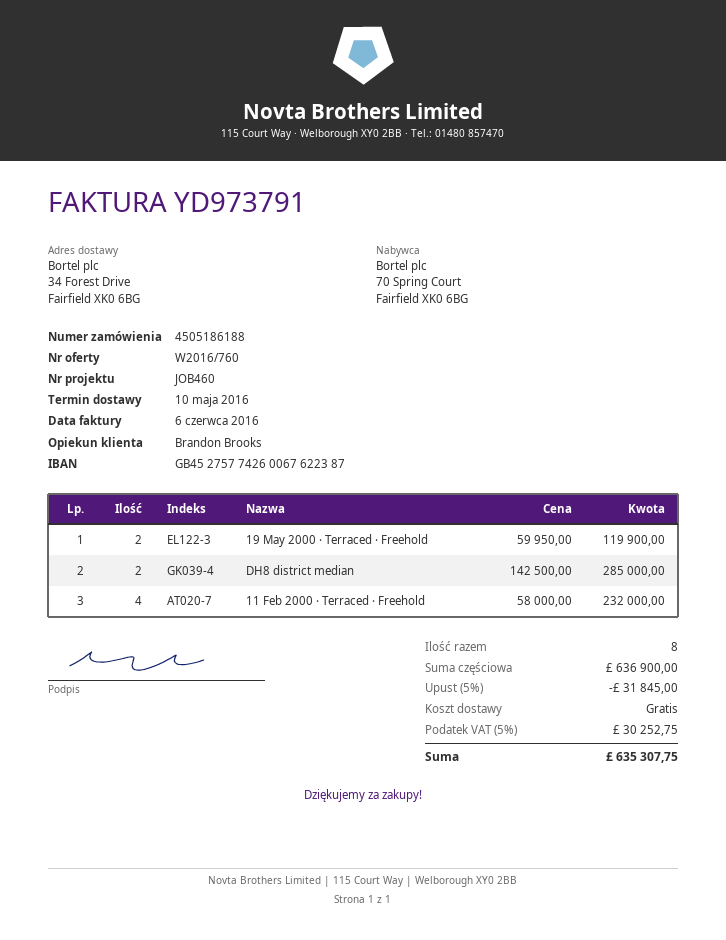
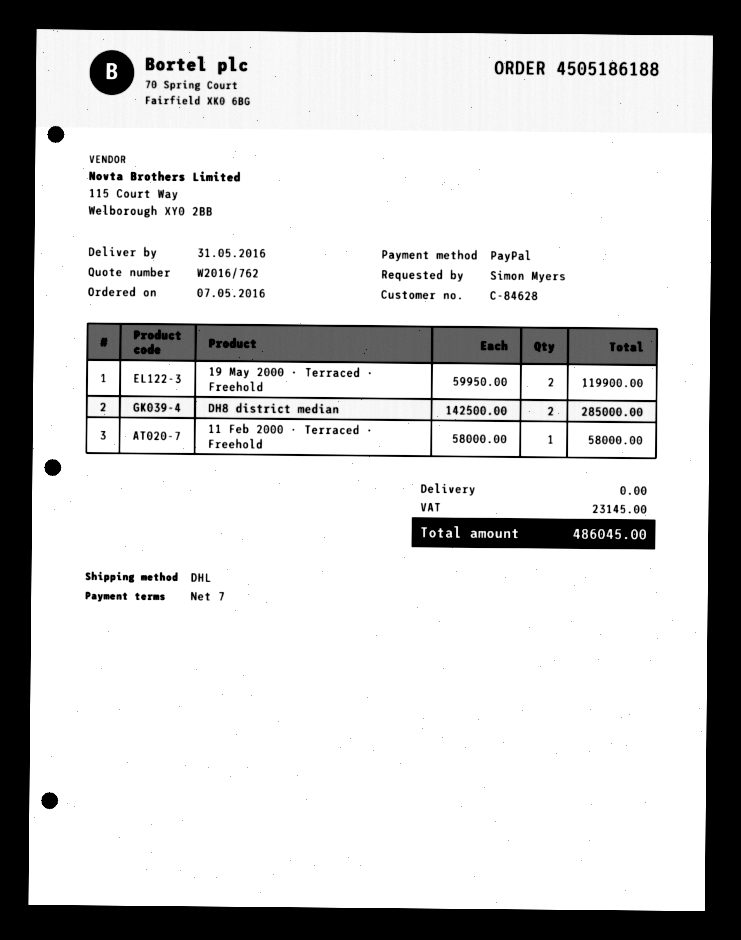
quote number: W2016/760 -> W2016/762
delivery date: 2016-05-10 -> 2016-05-31
11 Feb 2000 · Terraced · Freehold: 4 x 58000.00 = 232000.00 -> 1 x 58000.00 = 58000.00
discount: 5% = 31845.00 -> none
tax: 30252.75 -> 23145.00
total: 635307.75 -> 486045.00

